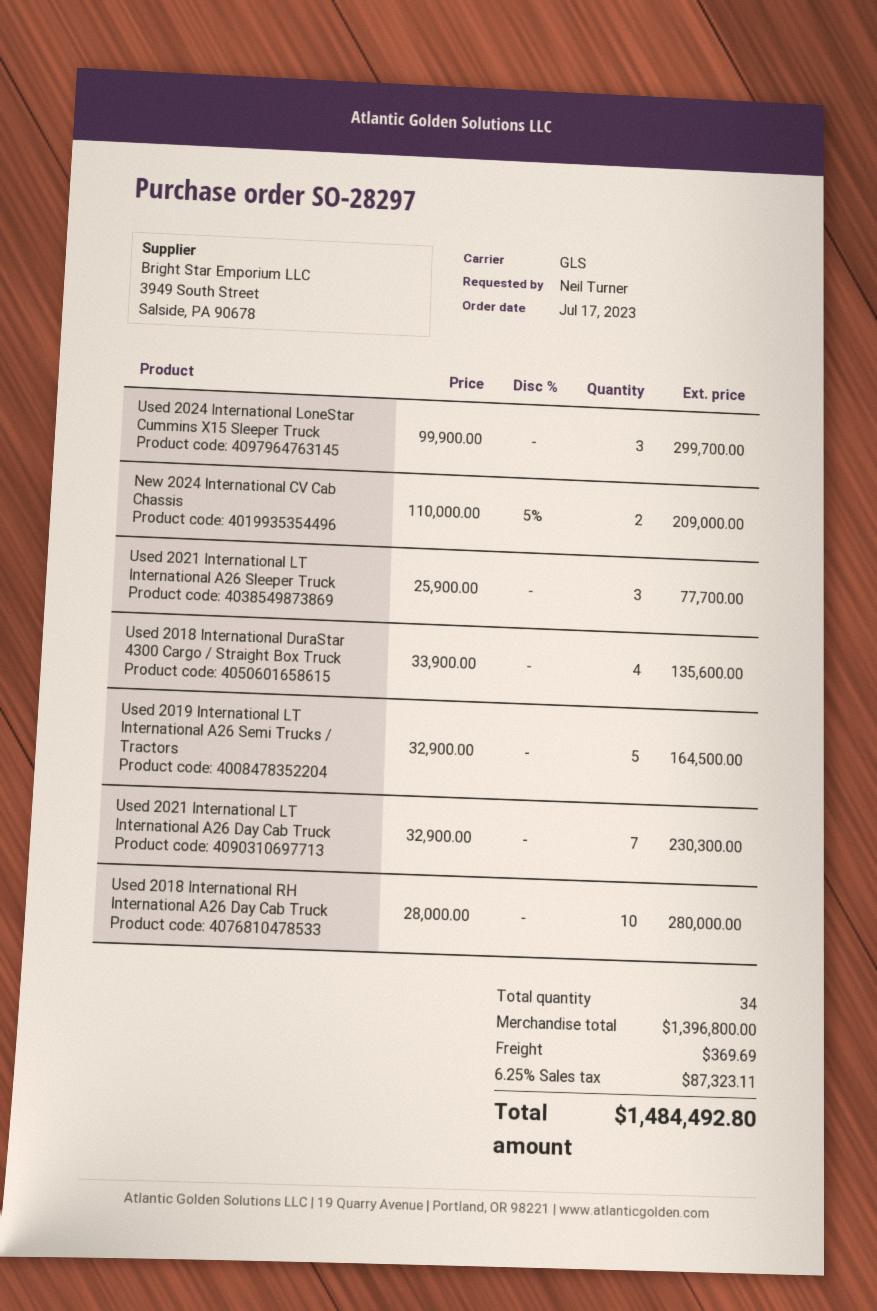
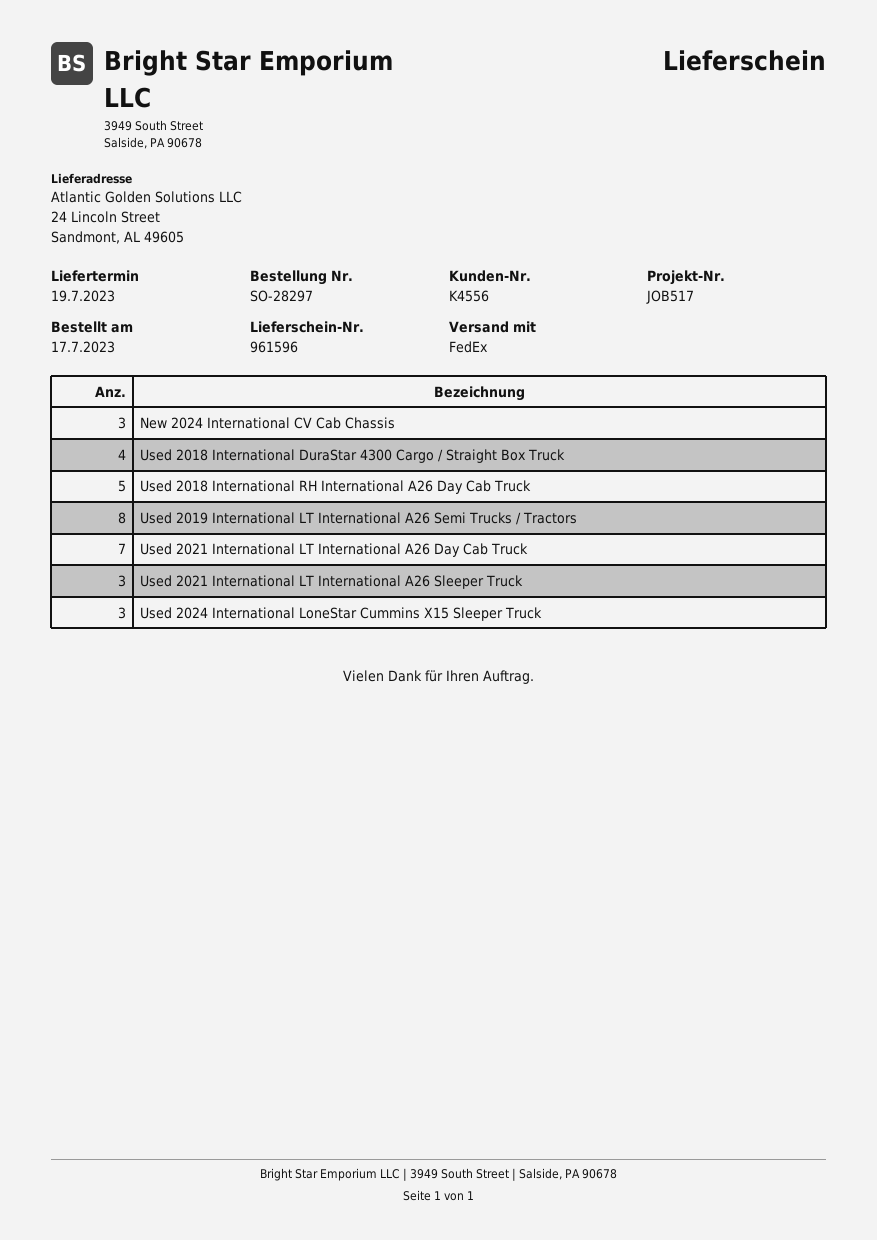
shipping method: GLS -> FedEx
New 2024 International CV Cab Chassis: 2 -> 3
Used 2019 International LT International A26 Semi Trucks / Tractors: 5 -> 8
Used 2018 International RH International A26 Day Cab Truck: 10 -> 5

